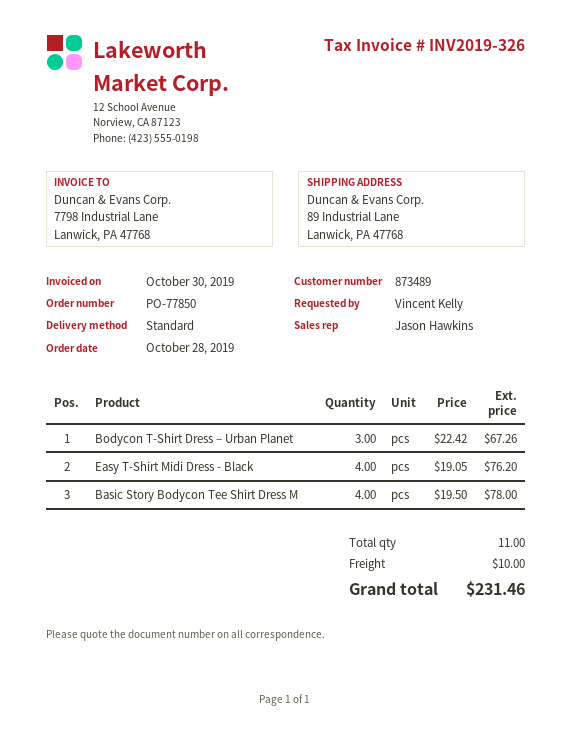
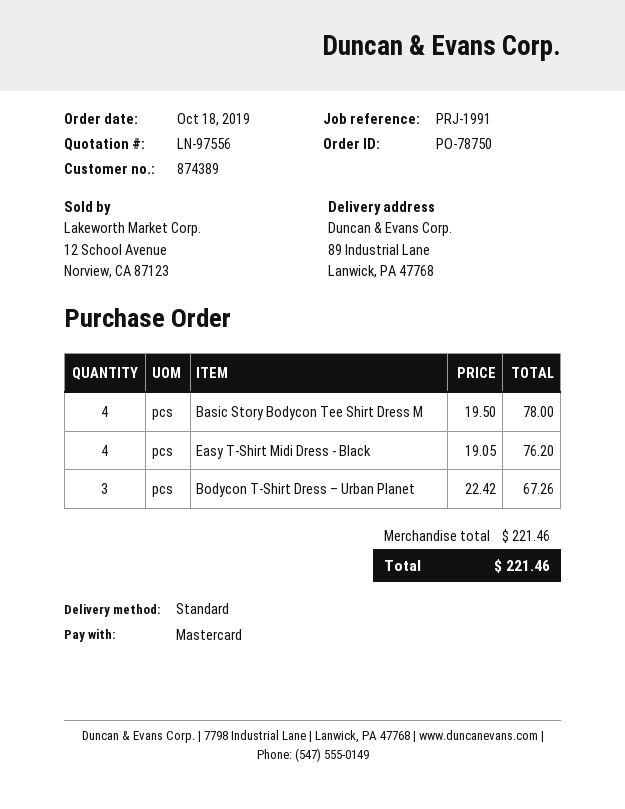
order number: PO-77850 -> PO-78750
order date: 2019-10-28 -> 2019-10-18
customer number: 873489 -> 874389
shipping: 10.00 -> none
total: 231.46 -> 221.46

